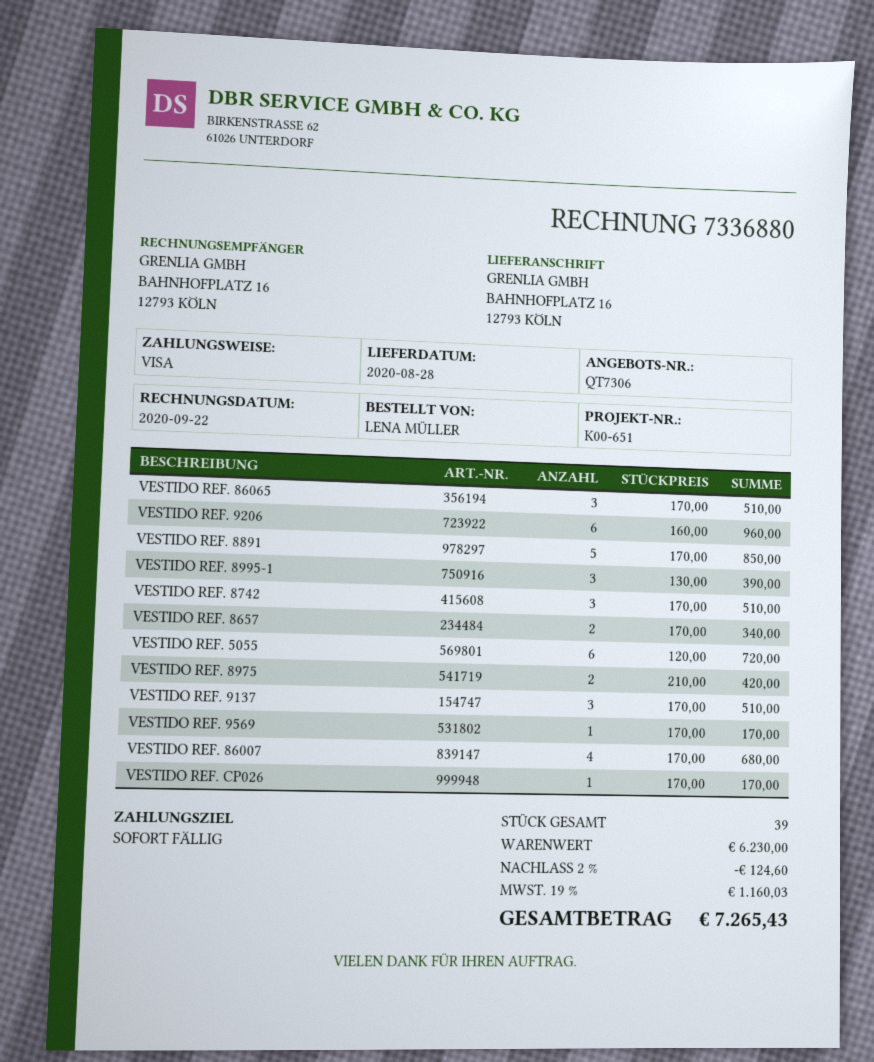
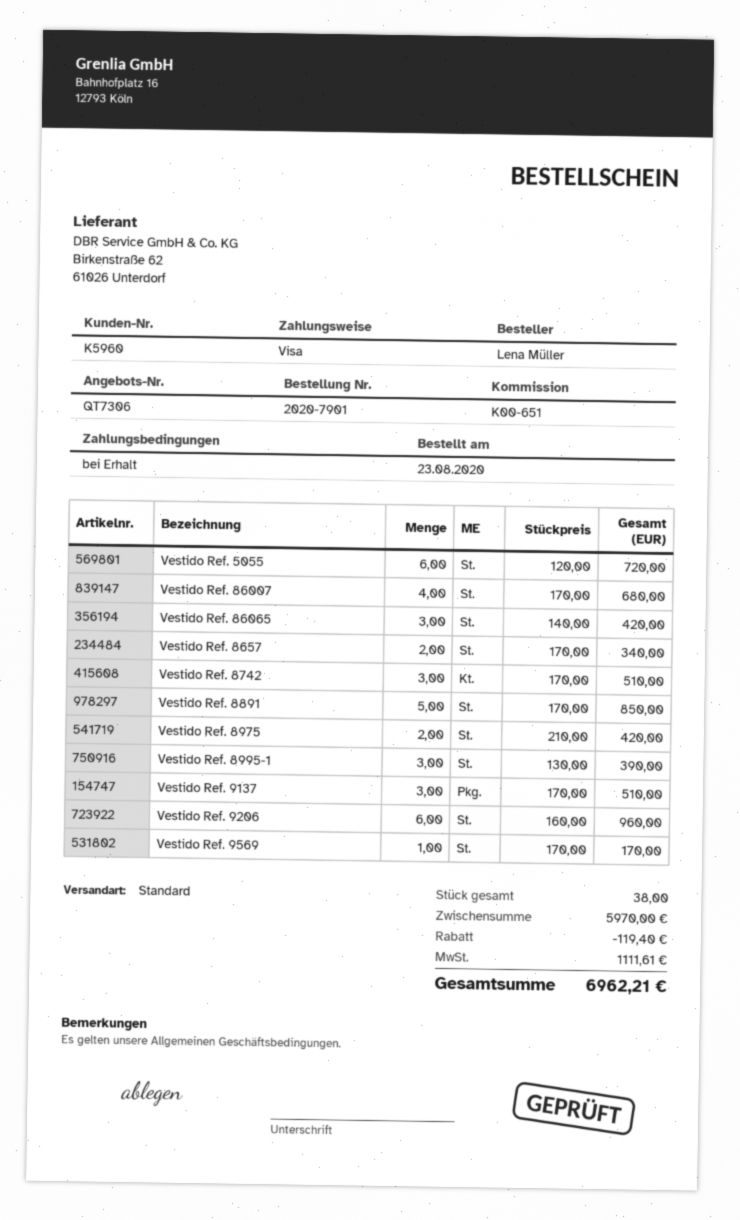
VESTIDO REF. 86065: 3 x 170.00 = 510.00 -> 3 x 140.00 = 420.00
VESTIDO REF. CP026: 1 x 170.00 = 170.00 -> none
total quantity: 39 -> 38
subtotal: 6230.00 -> 5970.00
discount: 124.60 -> 119.40
tax: 1160.03 -> 1111.61
total: 7265.43 -> 6962.21

